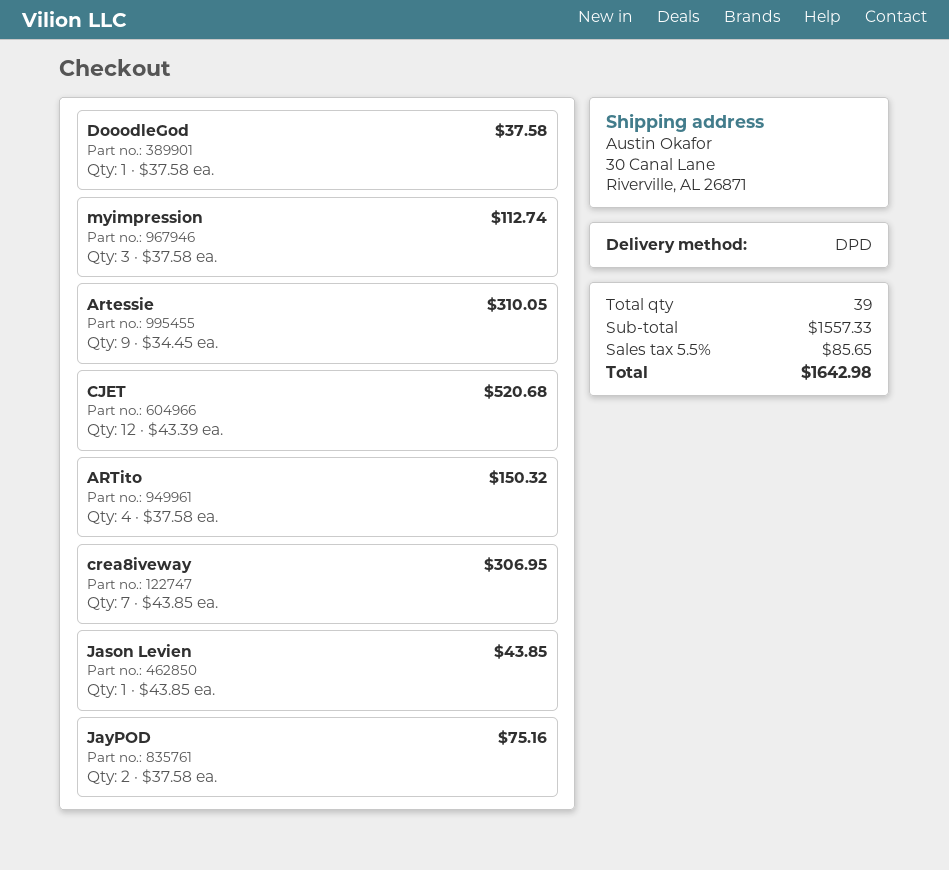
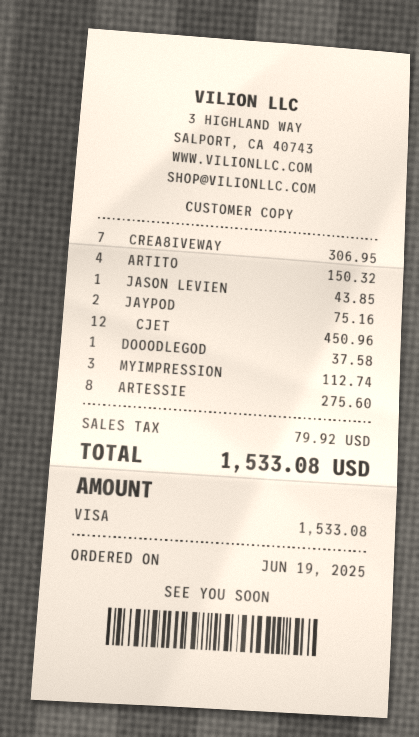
Artessie: 9 for 310.05 -> 8 for 275.60
CJET: 12 for 520.68 -> 12 for 450.96
tax: 85.65 -> 79.92
total: 1642.98 -> 1533.08

